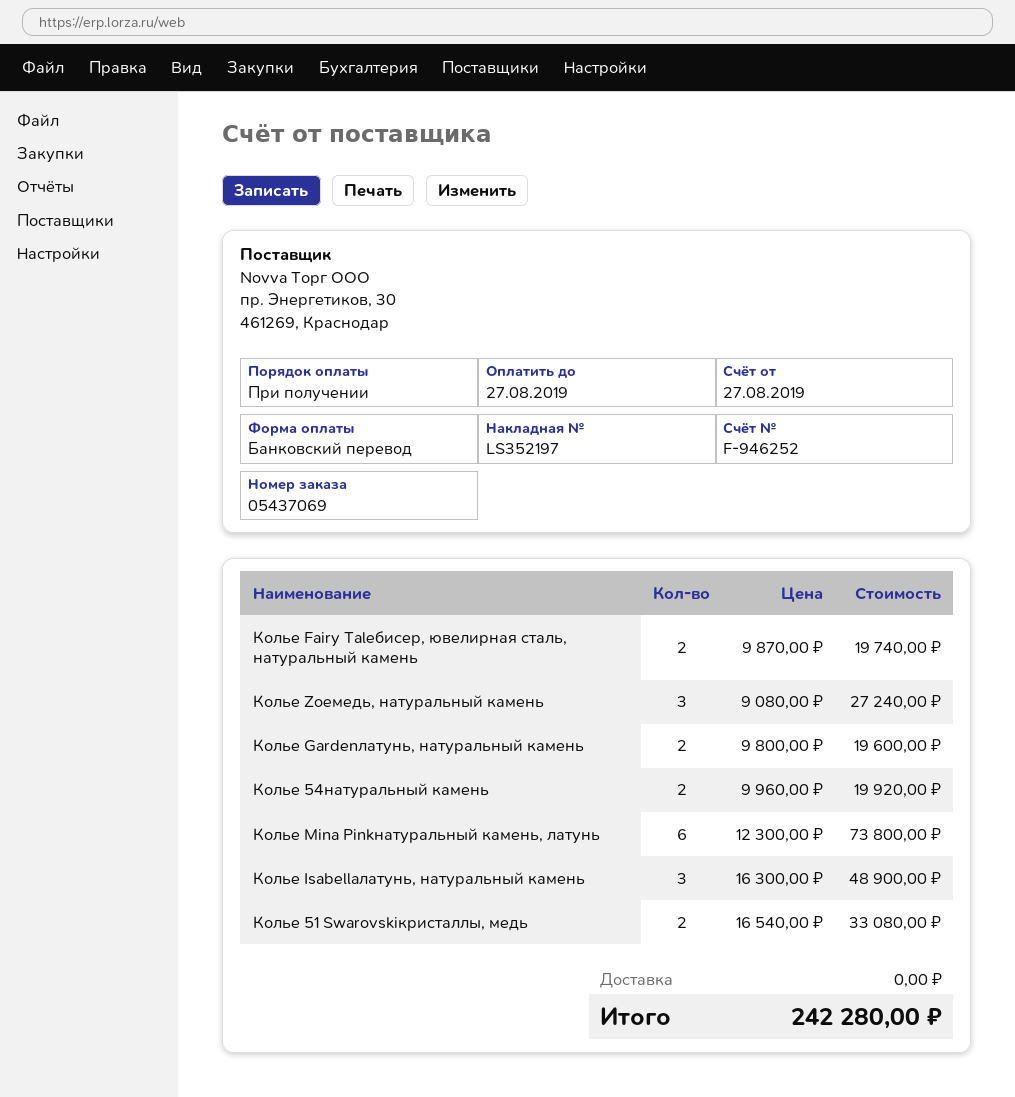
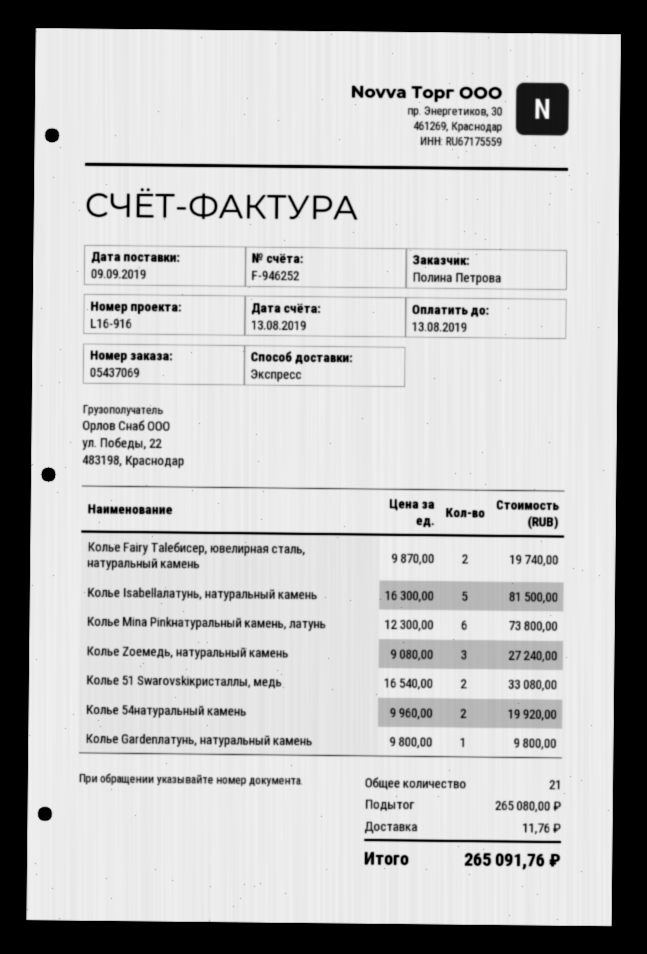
invoice date: 2019-08-27 -> 2019-08-13
due date: 2019-08-27 -> 2019-08-13
Колье Gardenлатунь, натуральный камень: 2 x 9800.00 = 19600.00 -> 1 x 9800.00 = 9800.00
Колье Isabellaлатунь, натуральный камень: 3 x 16300.00 = 48900.00 -> 5 x 16300.00 = 81500.00
shipping: 0.00 -> 11.76
total: 242280.00 -> 265091.76

